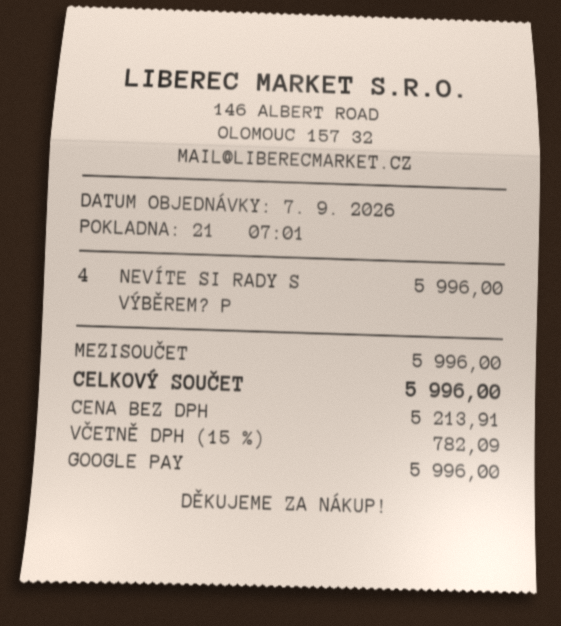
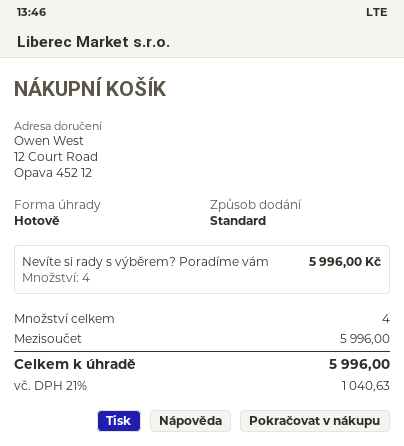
payment method: Google Pay -> cash
tax: 15% = 782.09 -> 21% = 1040.63

